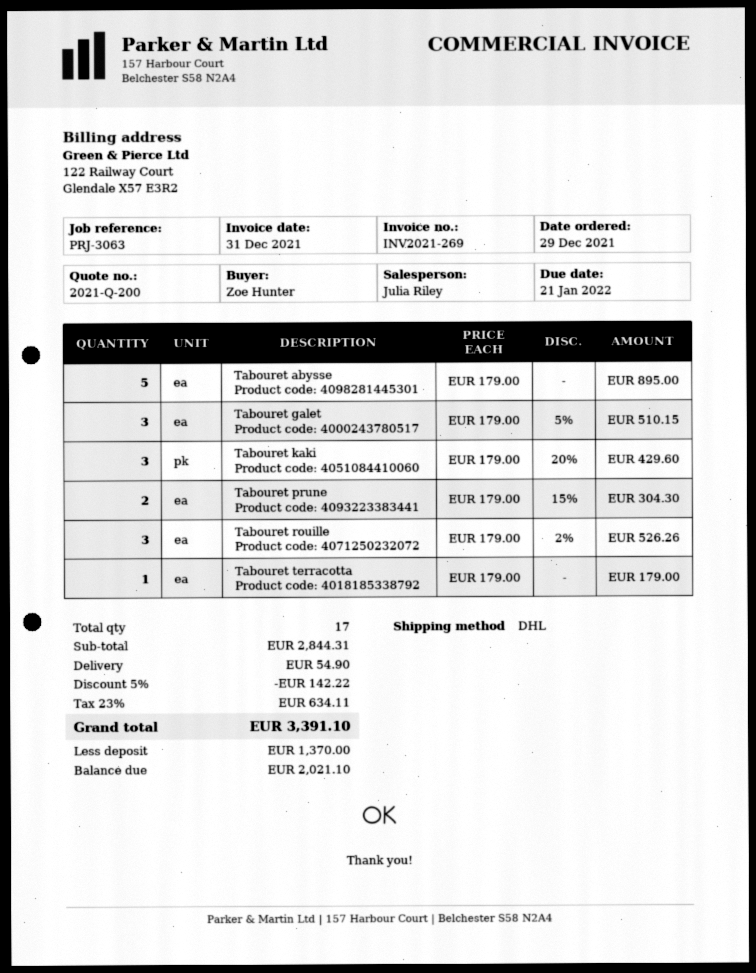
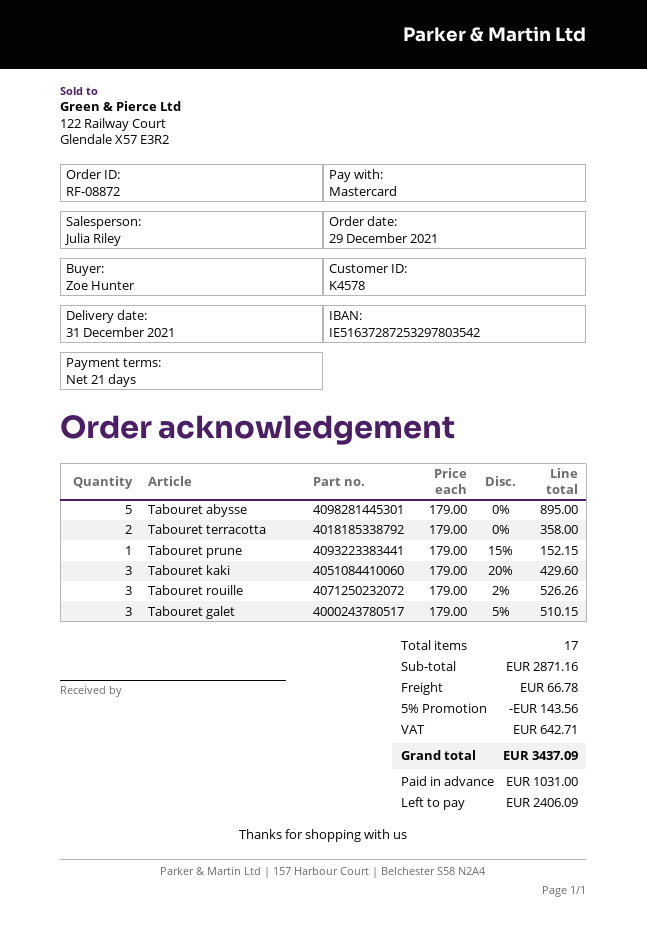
Tabouret prune: 2 x 179.00 - 15% = 304.30 -> 1 x 179.00 - 15% = 152.15
Tabouret terracotta: 1 x 179.00 = 179.00 -> 2 x 179.00 = 358.00
subtotal: 2844.31 -> 2871.16
discount: 5% = 142.22 -> 5% = 143.56
shipping: 54.90 -> 66.78
tax: 634.11 -> 642.71
total: 3391.10 -> 3437.09
deposit: 1370.00 -> 1031.00
balance: 2021.10 -> 2406.09

